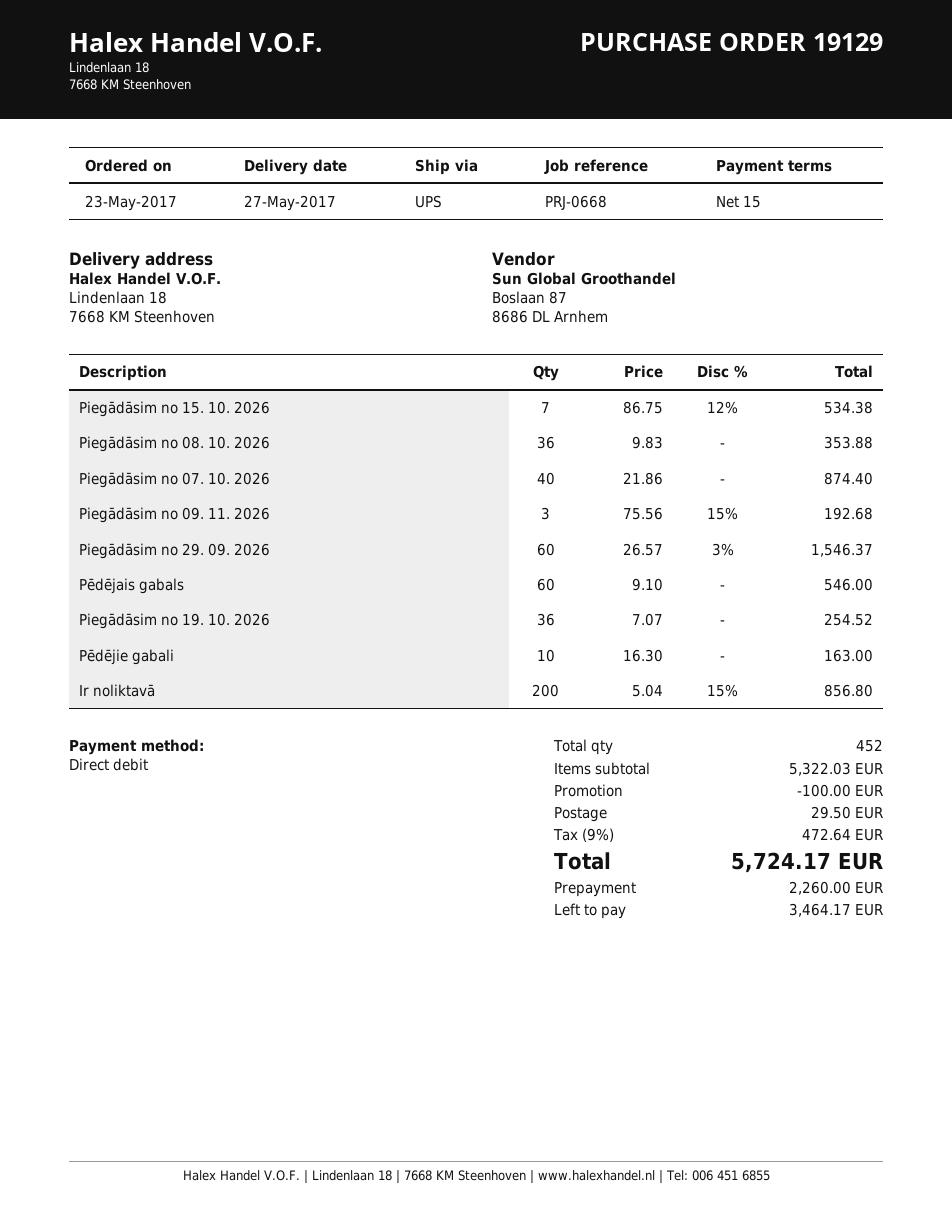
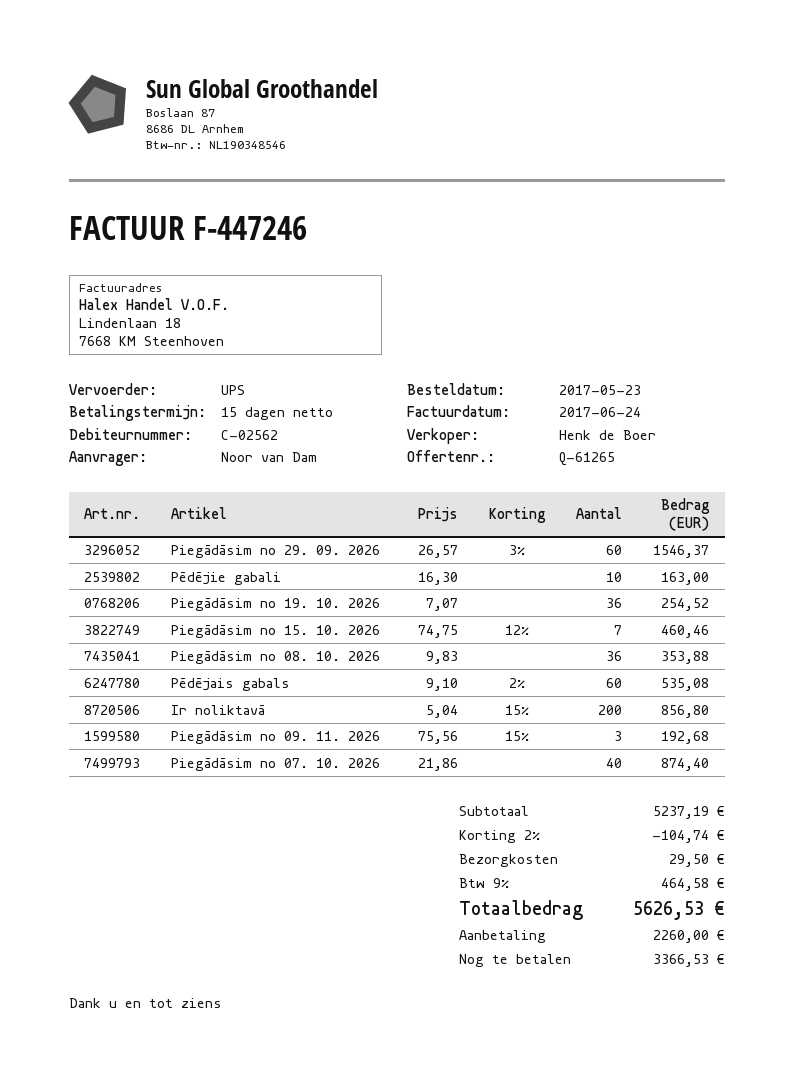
Piegādāsim no 15. 10. 2026: 7 x 86.75 - 12% = 534.38 -> 7 x 74.75 - 12% = 460.46
Pēdējais gabals: 60 x 9.10 = 546.00 -> 60 x 9.10 - 2% = 535.08
subtotal: 5322.03 -> 5237.19
discount: 100.00 -> 104.74
tax: 9% = 472.64 -> 9% = 464.58
total: 5724.17 -> 5626.53
balance: 3464.17 -> 3366.53

